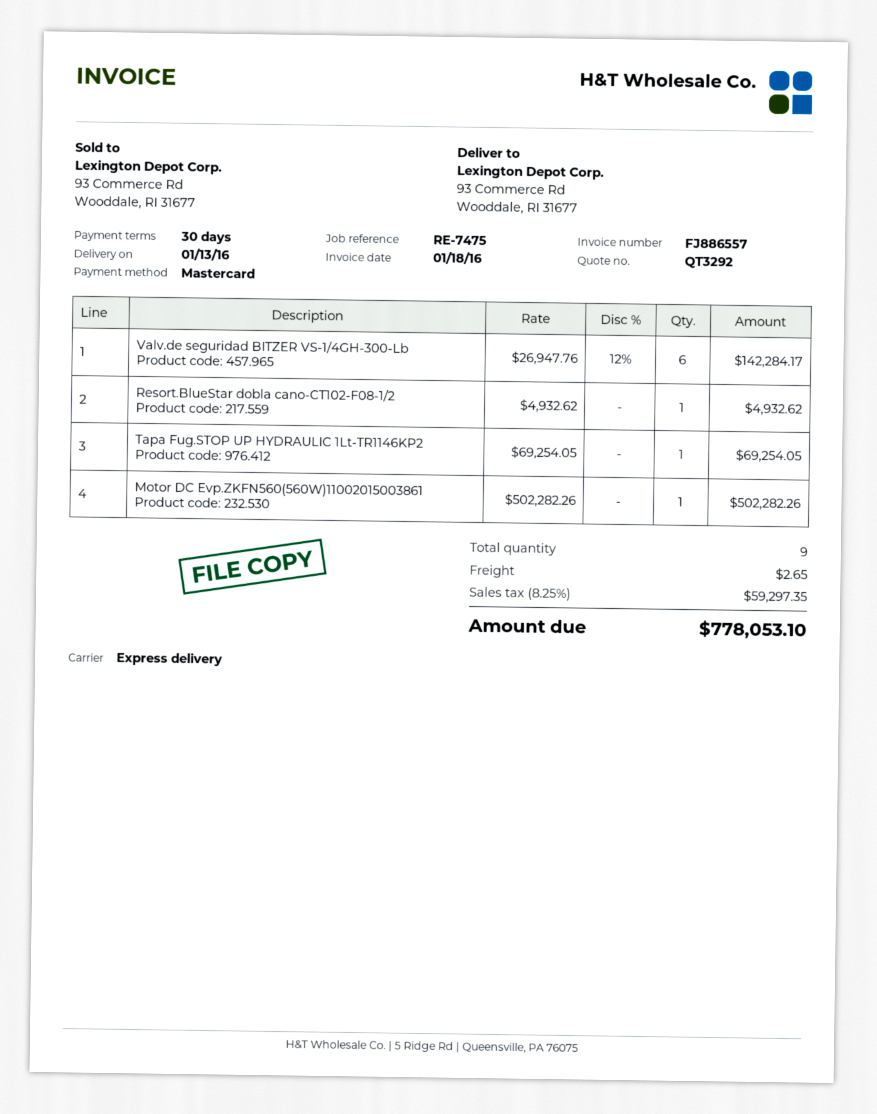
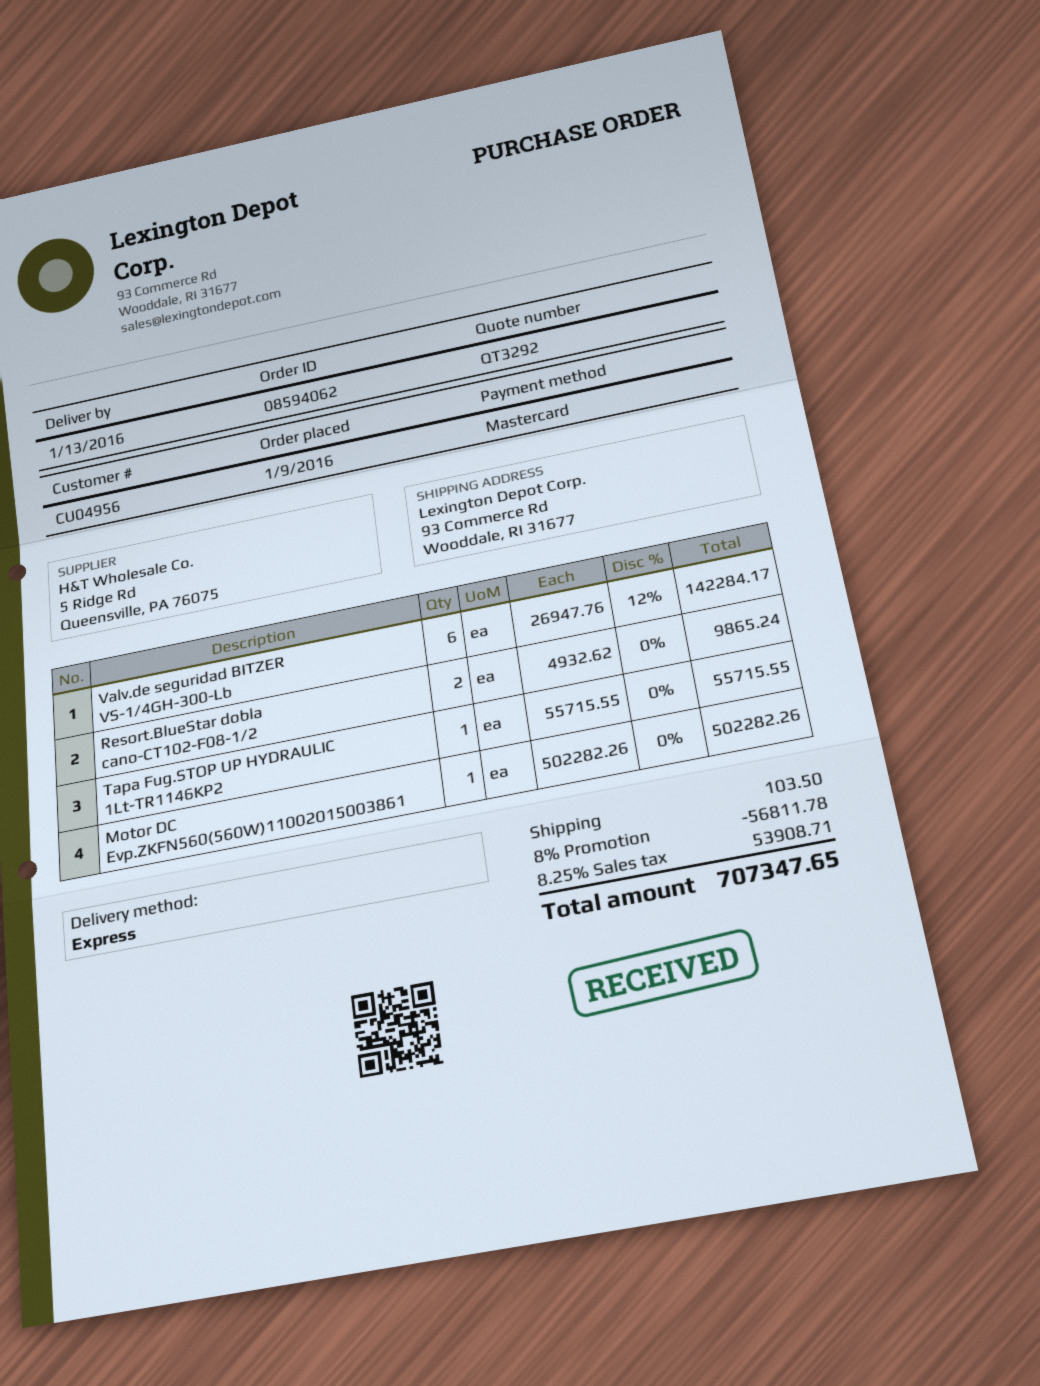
Resort.BlueStar dobla cano-CT102-F08-1/2: 1 x 4932.62 = 4932.62 -> 2 x 4932.62 = 9865.24
Tapa Fug.STOP UP HYDRAULIC 1Lt-TR1146KP2: 1 x 69254.05 = 69254.05 -> 1 x 55715.55 = 55715.55
discount: none -> 8% = 56811.78
shipping: 2.65 -> 103.50
tax: 8.25% = 59297.35 -> 8.25% = 53908.71
total: 778053.10 -> 707347.65

